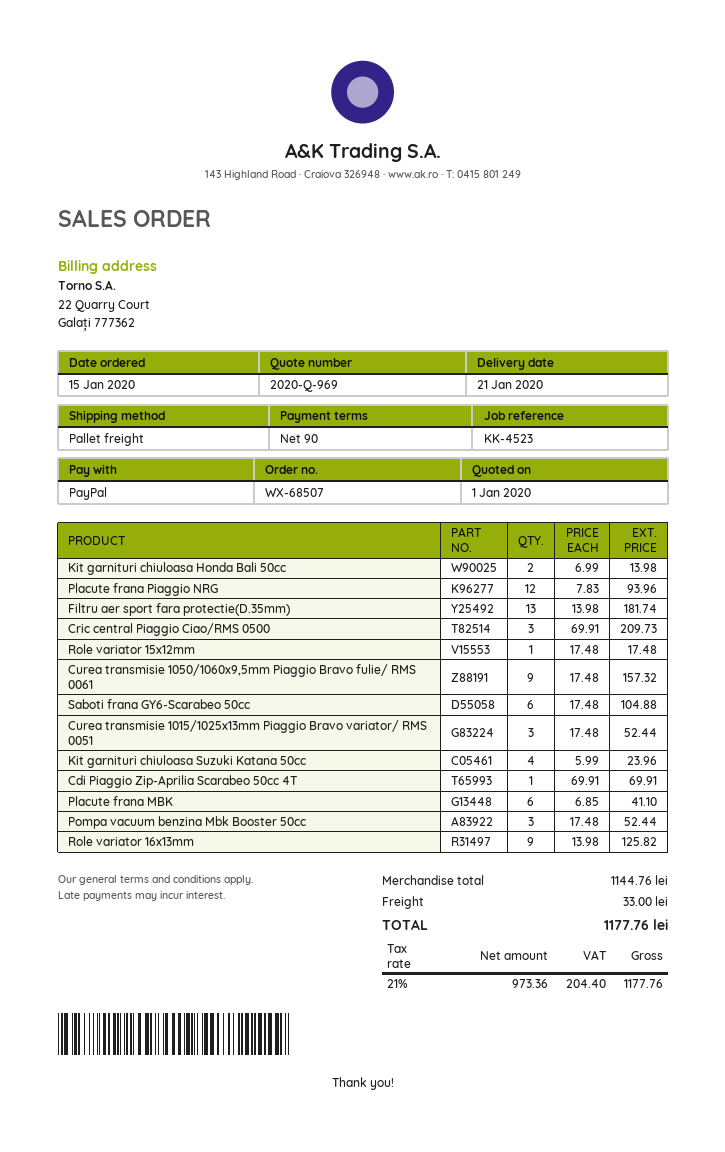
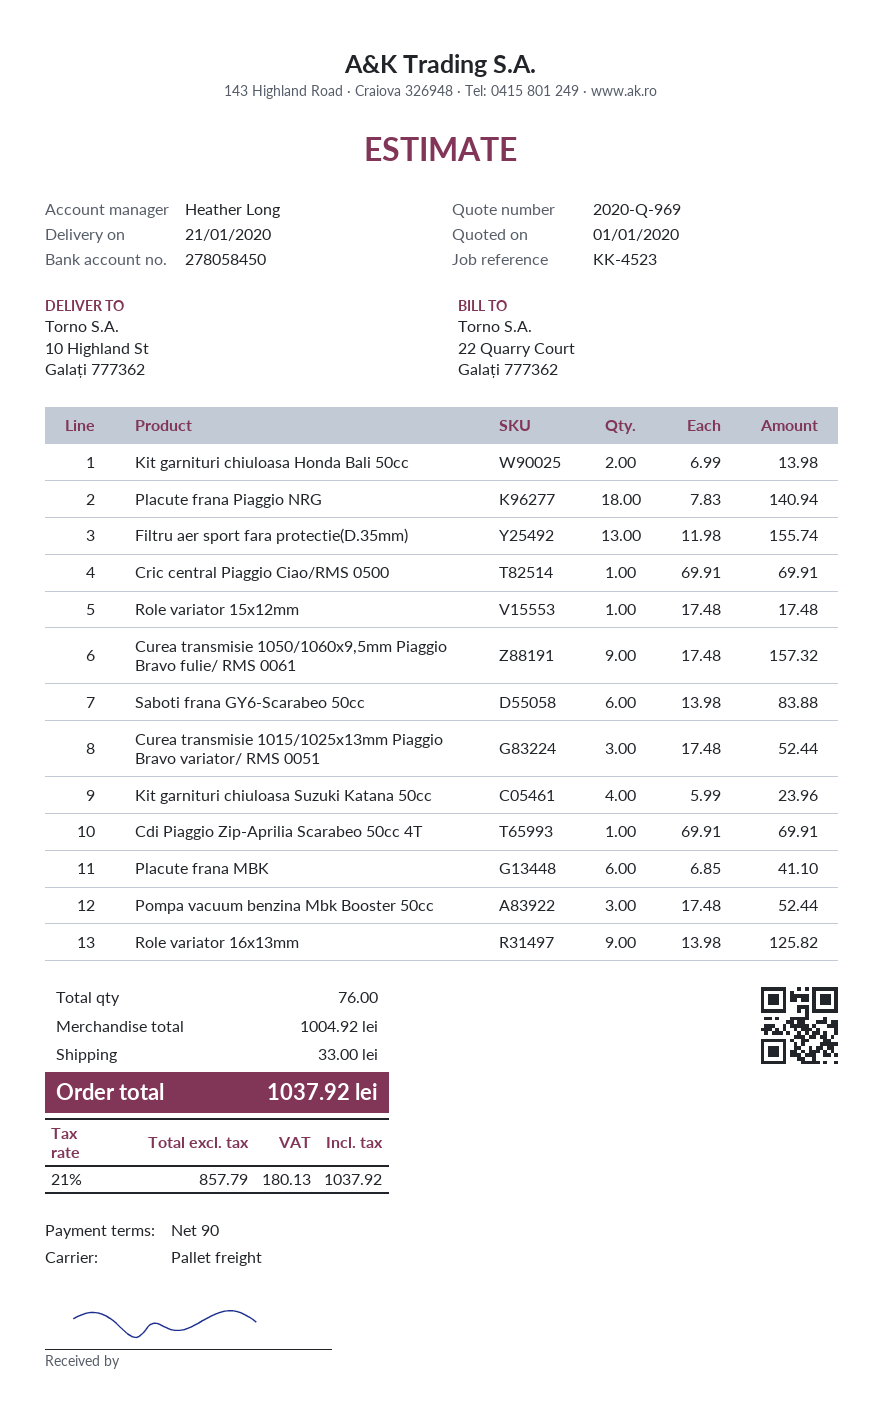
Placute frana Piaggio NRG: 12 x 7.83 = 93.96 -> 18 x 7.83 = 140.94
Filtru aer sport fara protectie(D.35mm): 13 x 13.98 = 181.74 -> 13 x 11.98 = 155.74
Cric central Piaggio Ciao/RMS 0500: 3 x 69.91 = 209.73 -> 1 x 69.91 = 69.91
Saboti frana GY6-Scarabeo 50cc: 6 x 17.48 = 104.88 -> 6 x 13.98 = 83.88
subtotal: 1144.76 -> 1004.92
net: 973.36 -> 857.79
tax: 21% = 204.40 -> 21% = 180.13
total: 1177.76 -> 1037.92

